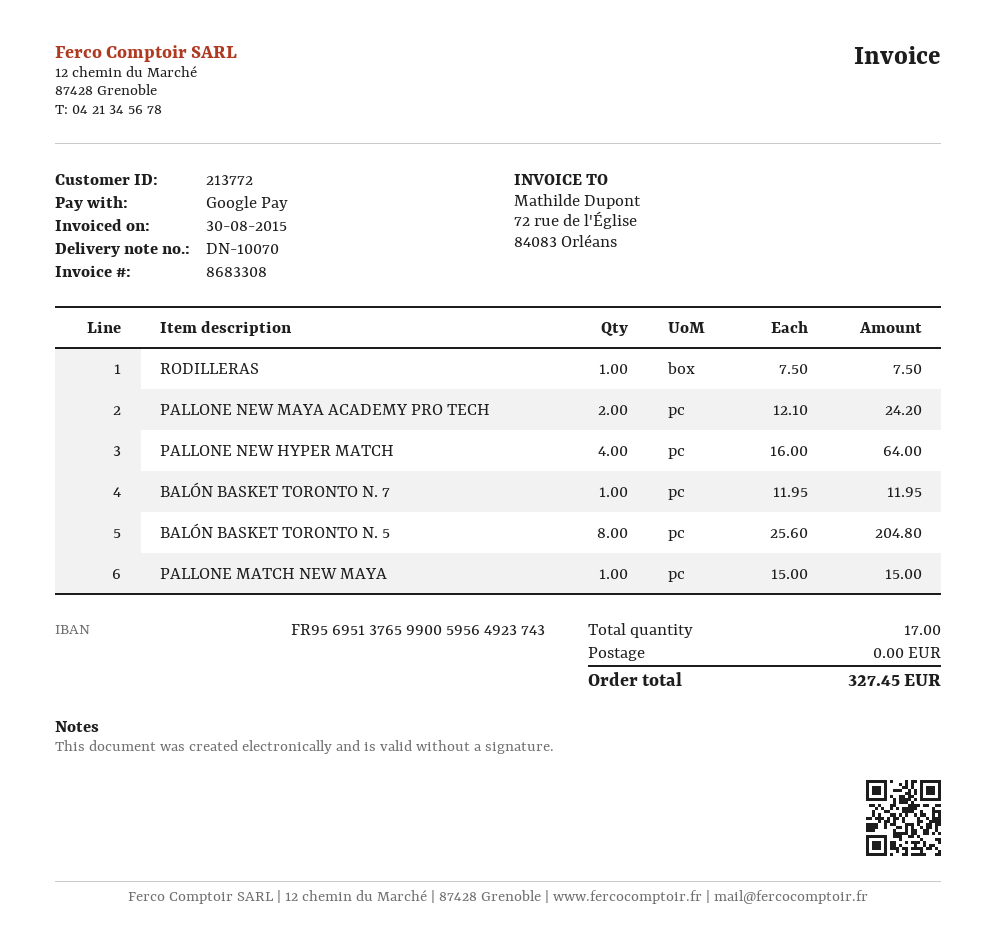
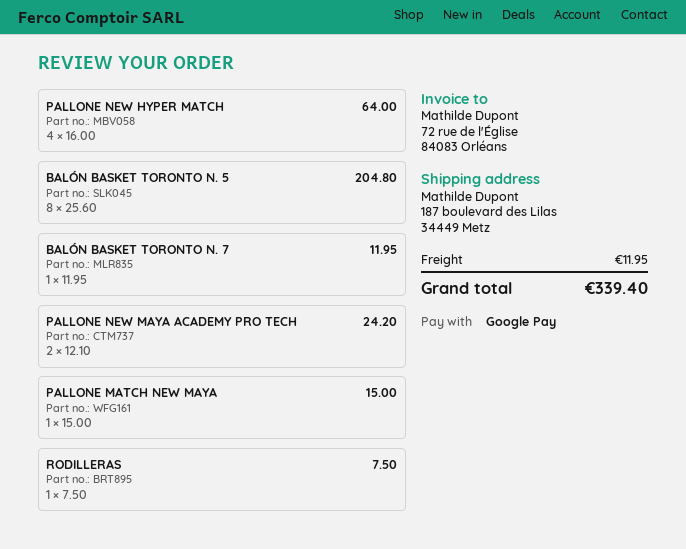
shipping: 0.00 -> 11.95
total: 327.45 -> 339.40

